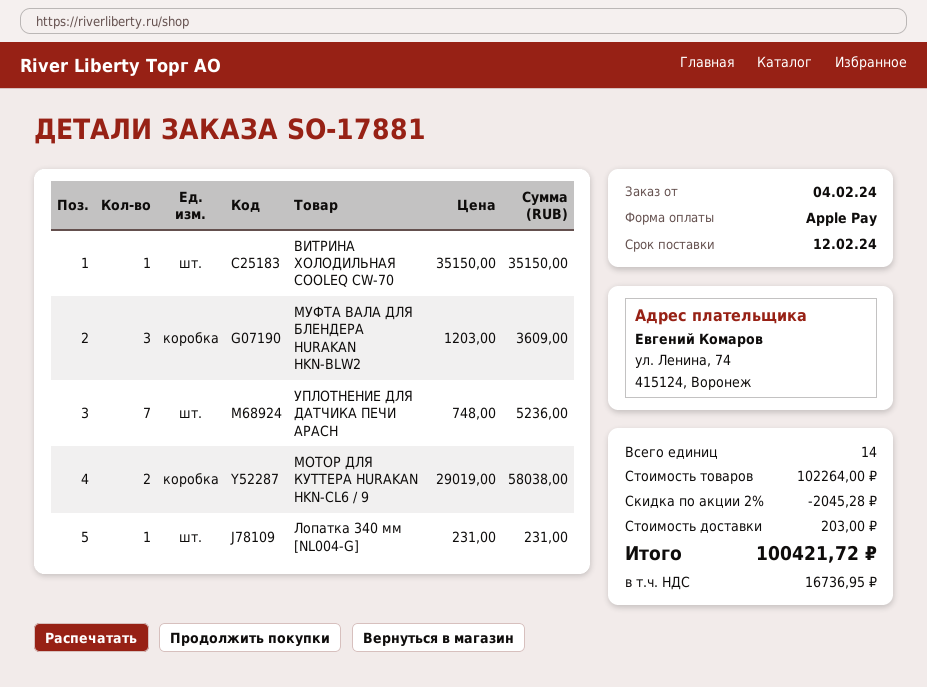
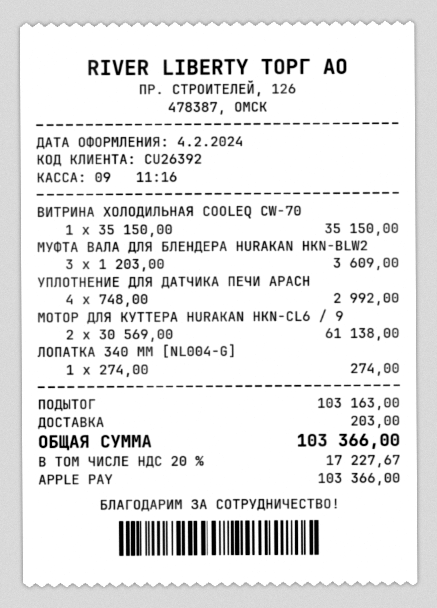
УПЛОТНЕНИЕ ДЛЯ ДАТЧИКА ПЕЧИ APACH: 7 x 748.00 = 5236.00 -> 4 x 748.00 = 2992.00
МОТОР ДЛЯ КУТТЕРА HURAKAN HKN-CL6 / 9: 2 x 29019.00 = 58038.00 -> 2 x 30569.00 = 61138.00
Лопатка 340 мм [NL004-G]: 1 x 231.00 = 231.00 -> 1 x 274.00 = 274.00
subtotal: 102264.00 -> 103163.00
discount: 2% = 2045.28 -> none
tax: 16736.95 -> 17227.67
total: 100421.72 -> 103366.00

